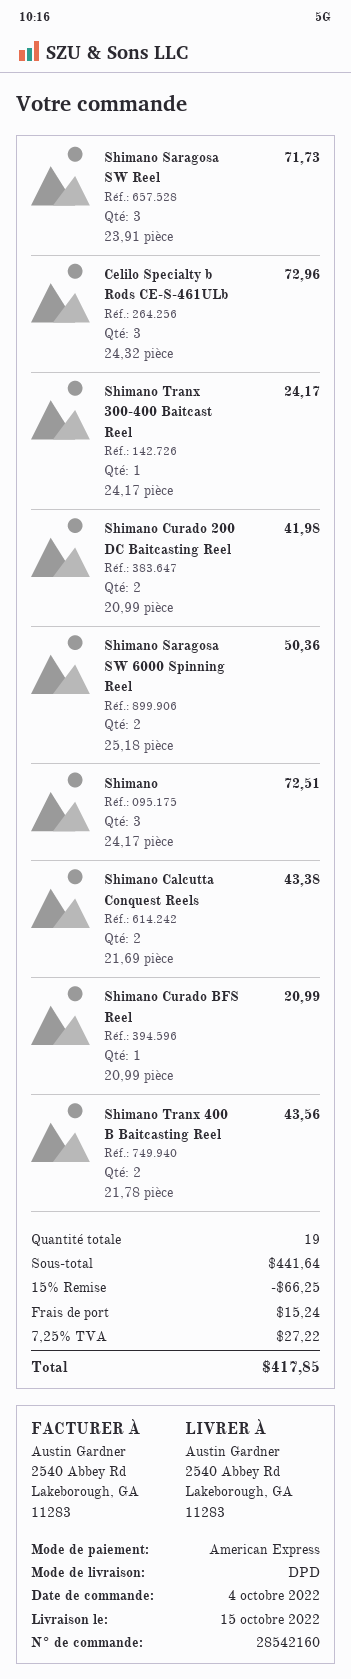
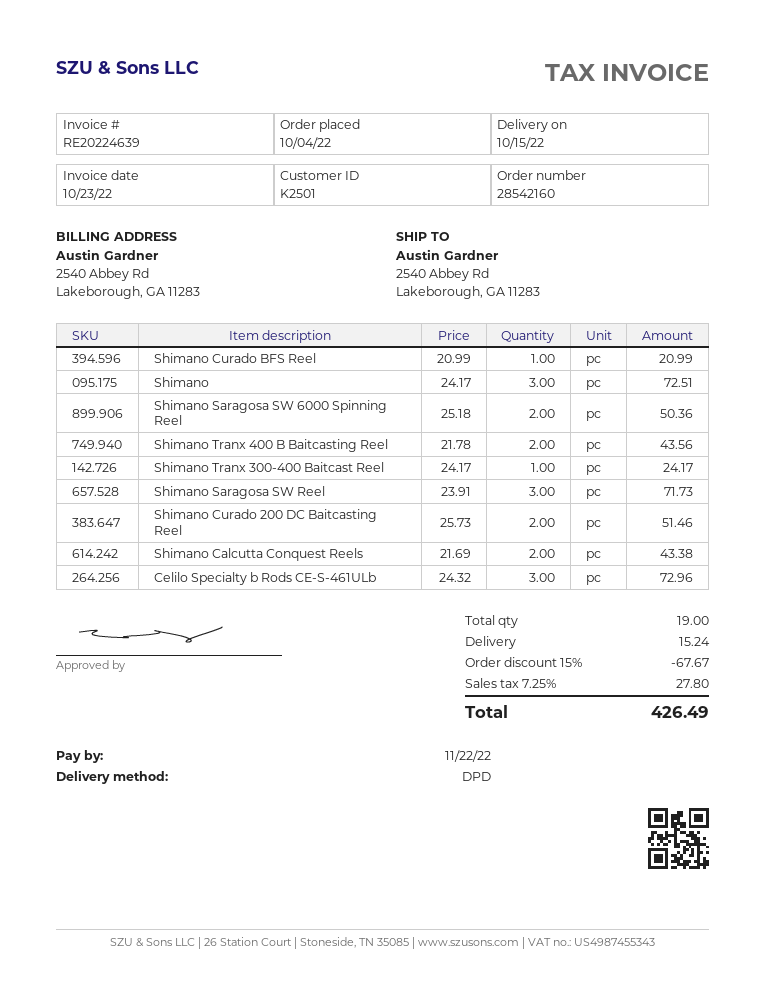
Shimano Curado 200 DC Baitcasting Reel: 2 x 20.99 = 41.98 -> 2 x 25.73 = 51.46
discount: 15% = 66.25 -> 15% = 67.67
tax: 7.25% = 27.22 -> 7.25% = 27.80
total: 417.85 -> 426.49

